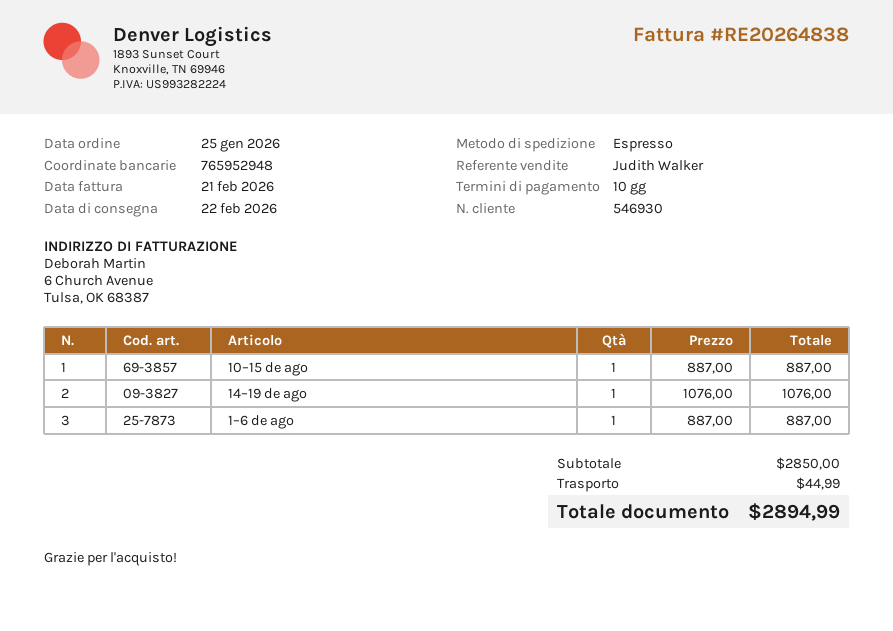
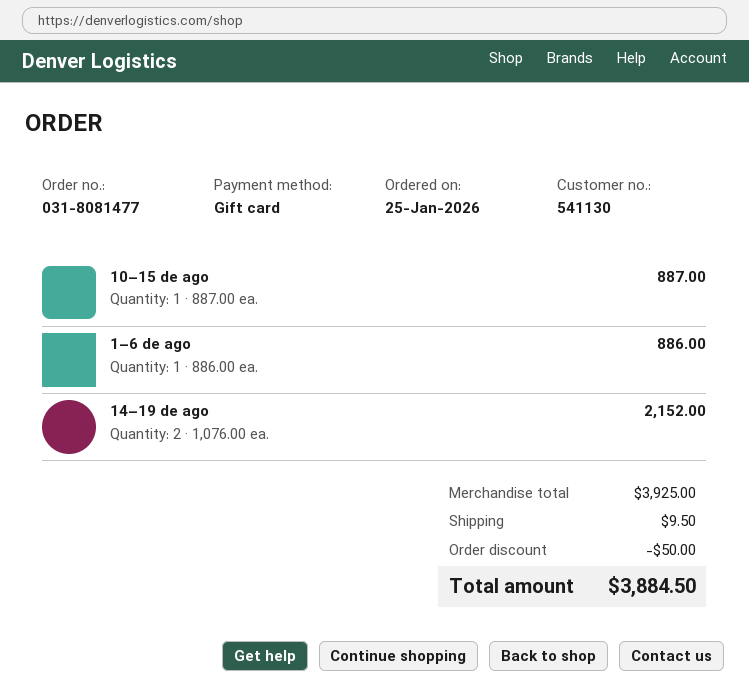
customer number: 546930 -> 541130
14–19 de ago: 1 x 1076.00 = 1076.00 -> 2 x 1076.00 = 2152.00
1–6 de ago: 1 x 887.00 = 887.00 -> 1 x 886.00 = 886.00
subtotal: 2850.00 -> 3925.00
discount: none -> 50.00
shipping: 44.99 -> 9.50
total: 2894.99 -> 3884.50

